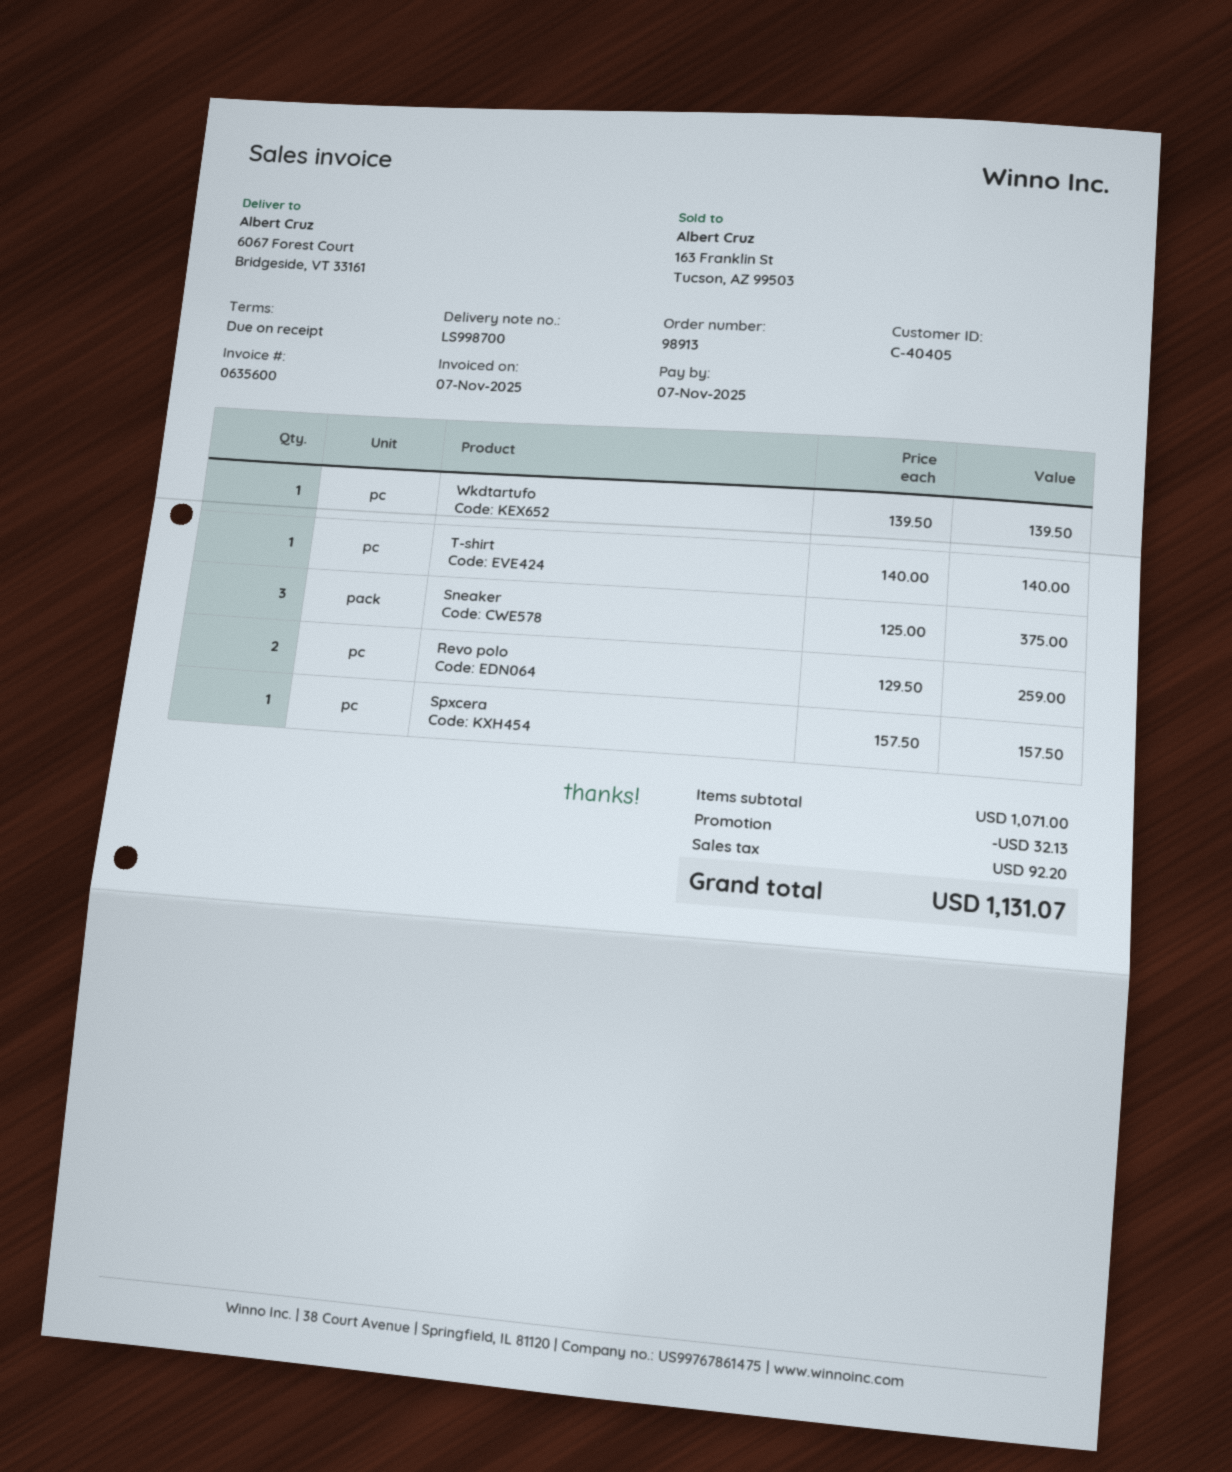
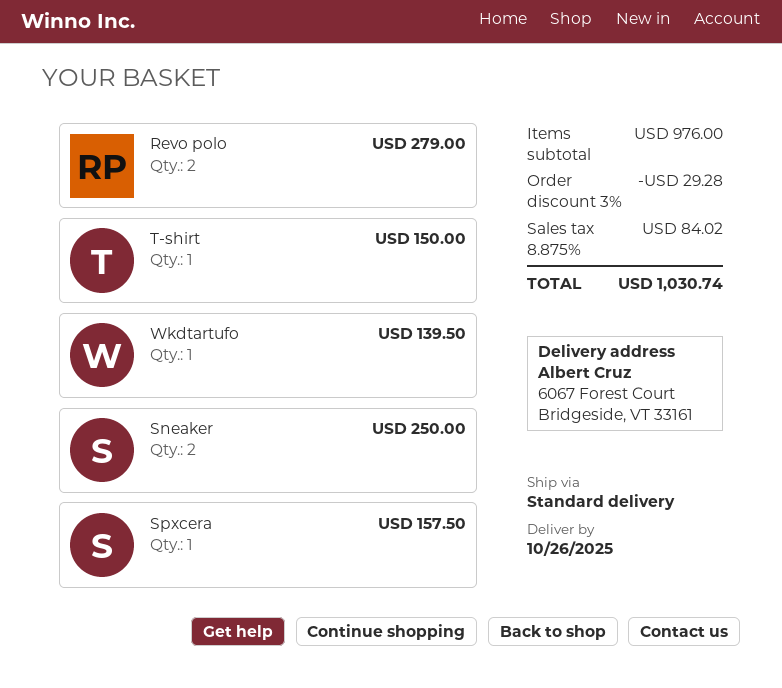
T-shirt: 1 for 140.00 -> 1 for 150.00
Sneaker: 3 for 375.00 -> 2 for 250.00
Revo polo: 2 for 259.00 -> 2 for 279.00
subtotal: 1071.00 -> 976.00
discount: 32.13 -> 29.28
tax: 92.20 -> 84.02
total: 1131.07 -> 1030.74

